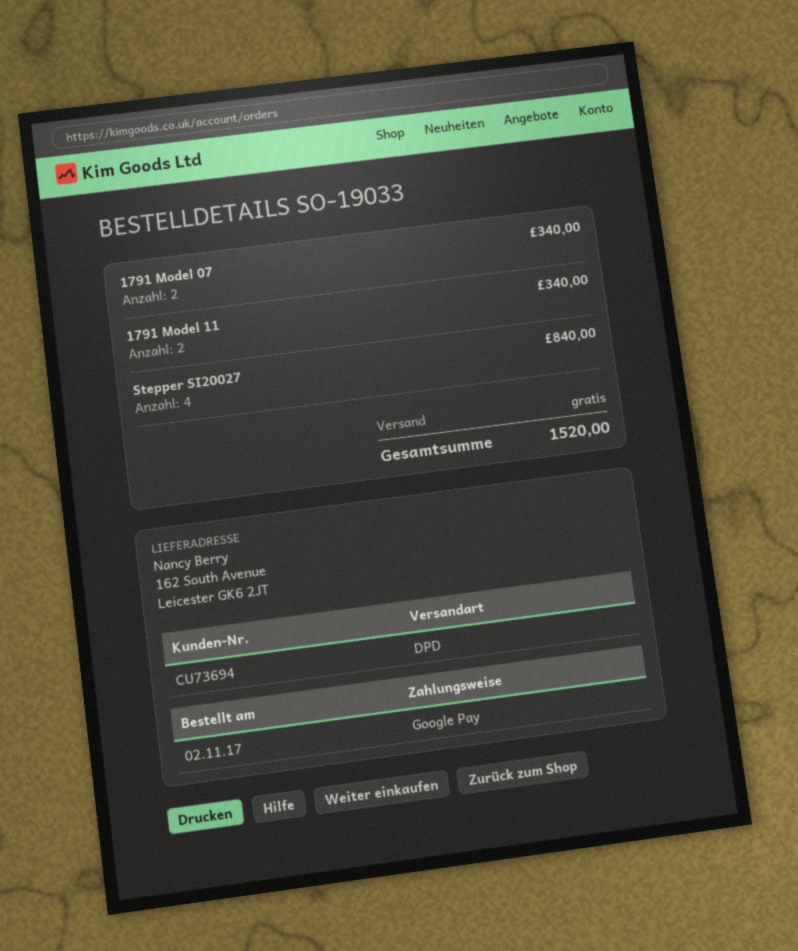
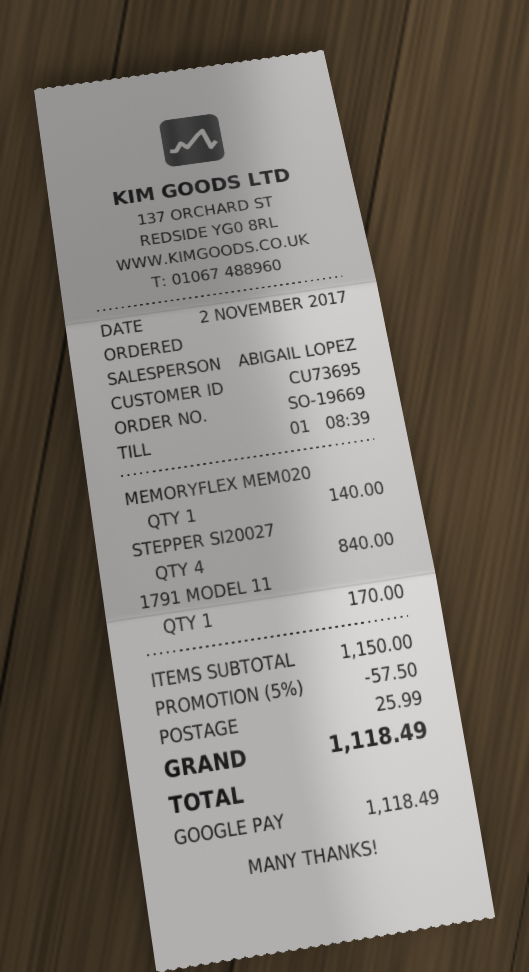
order number: SO-19033 -> SO-19669
customer number: CU73694 -> CU73695
1791 Model 07: 2 for 340.00 -> none
1791 Model 11: 2 for 340.00 -> 1 for 170.00
MEMORYFLEX MEM020: none -> 1 for 140.00
discount: none -> 5% = 57.50
shipping: 0.00 -> 25.99
total: 1520.00 -> 1118.49

